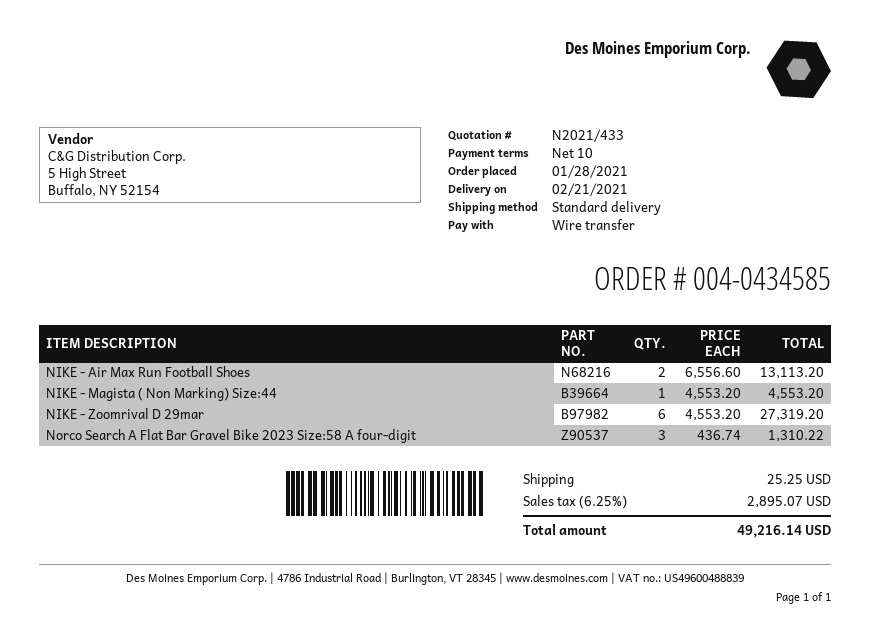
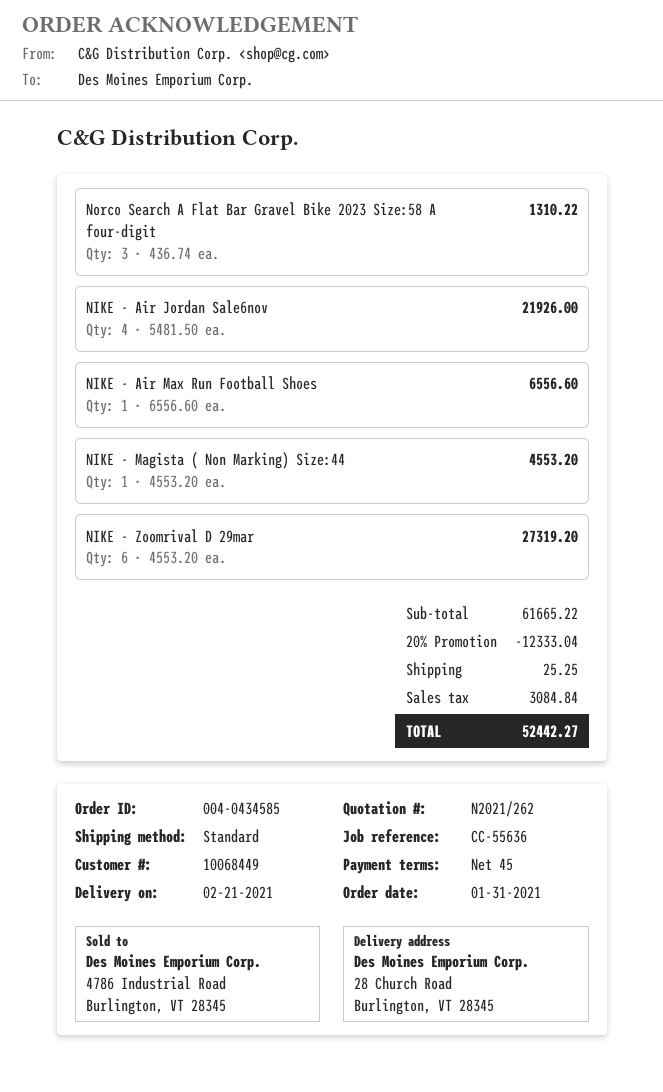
quote number: N2021/433 -> N2021/262
order date: 2021-01-28 -> 2021-01-31
payment terms: 10 days -> 45 days
NIKE - Air Max Run Football Shoes: 2 x 6556.60 = 13113.20 -> 1 x 6556.60 = 6556.60
NIKE - Air Jordan Sale6nov: none -> 4 x 5481.50 = 21926.00
discount: none -> 20% = 12333.04
tax: 2895.07 -> 3084.84
total: 49216.14 -> 52442.27

